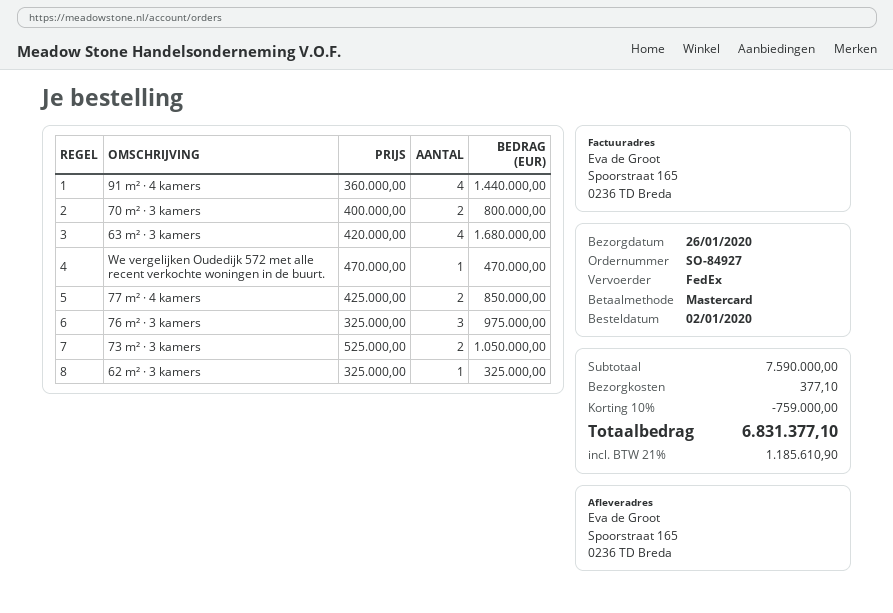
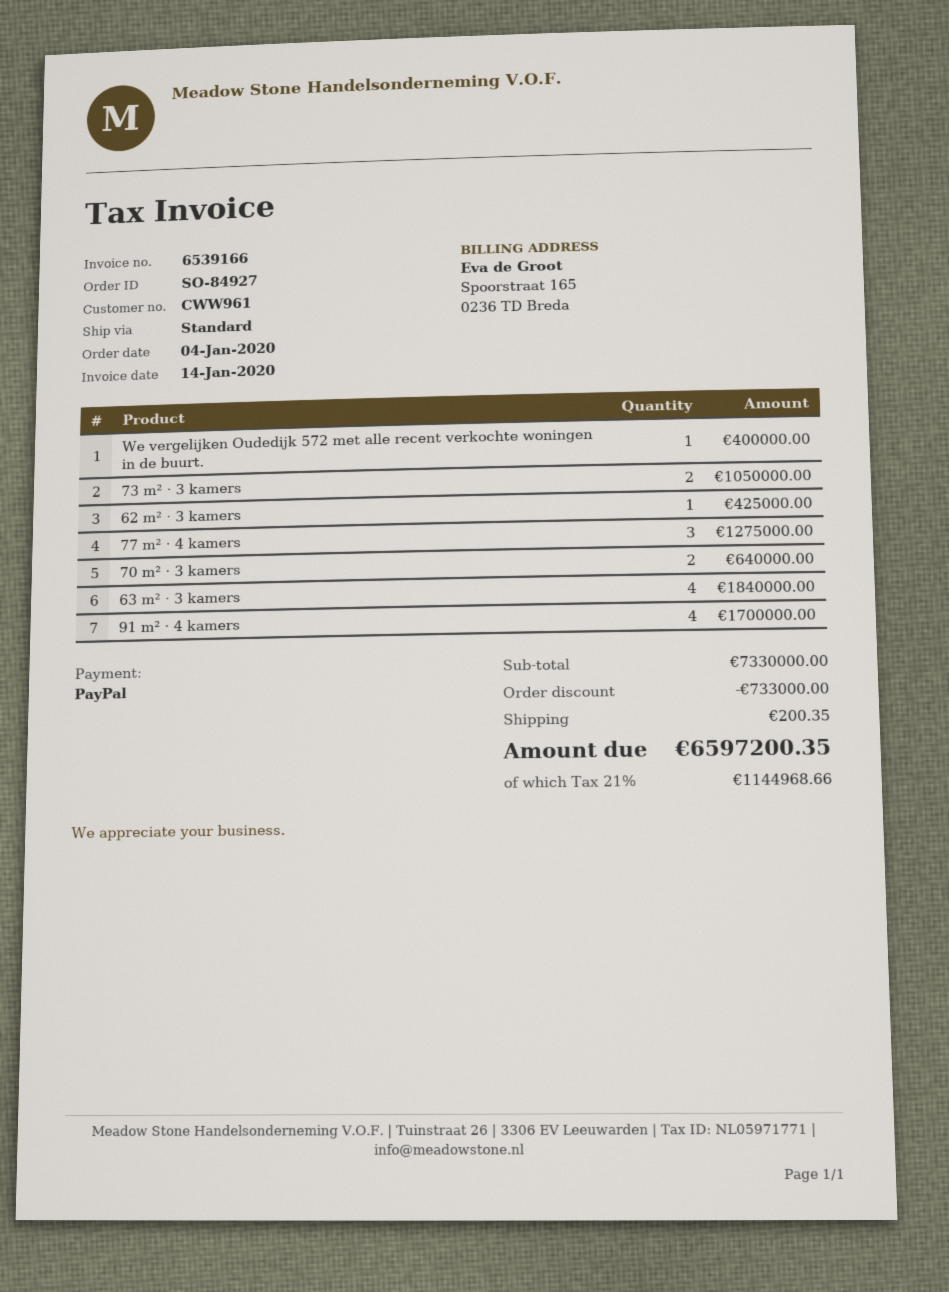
order date: 2020-01-02 -> 2020-01-04
payment method: Mastercard -> PayPal
shipping method: FedEx -> standard
91 m² · 4 kamers: 4 for 1440000.00 -> 4 for 1700000.00
70 m² · 3 kamers: 2 for 800000.00 -> 2 for 640000.00
63 m² · 3 kamers: 4 for 1680000.00 -> 4 for 1840000.00
We vergelijken Oudedijk 572 met alle recent verkochte woningen in de buurt.: 1 for 470000.00 -> 1 for 400000.00
77 m² · 4 kamers: 2 for 850000.00 -> 3 for 1275000.00
76 m² · 3 kamers: 3 for 975000.00 -> none
62 m² · 3 kamers: 1 for 325000.00 -> 1 for 425000.00
subtotal: 7590000.00 -> 7330000.00
discount: 759000.00 -> 733000.00
shipping: 377.10 -> 200.35
tax: 21% = 1185610.90 -> 21% = 1144968.66
total: 6831377.10 -> 6597200.35

